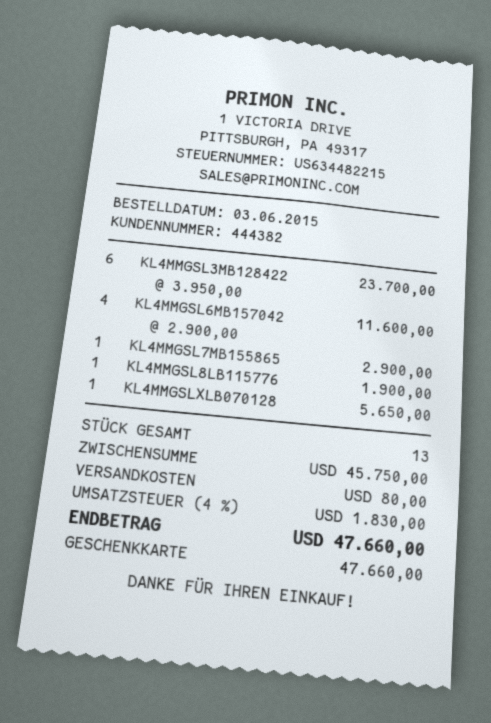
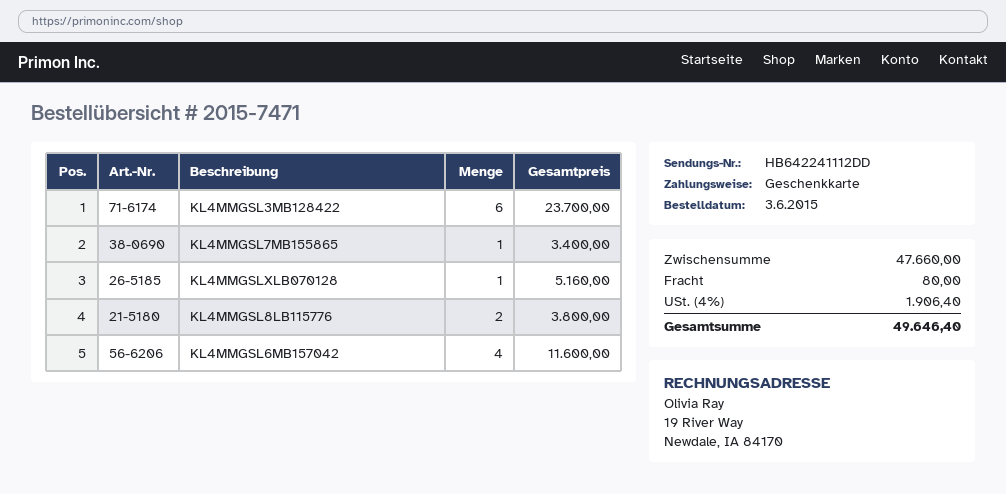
KL4MMGSL7MB155865: 1 for 2900.00 -> 1 for 3400.00
KL4MMGSL8LB115776: 1 for 1900.00 -> 2 for 3800.00
KL4MMGSLXLB070128: 1 for 5650.00 -> 1 for 5160.00
subtotal: 45750.00 -> 47660.00
tax: 4% = 1830.00 -> 4% = 1906.40
total: 47660.00 -> 49646.40

